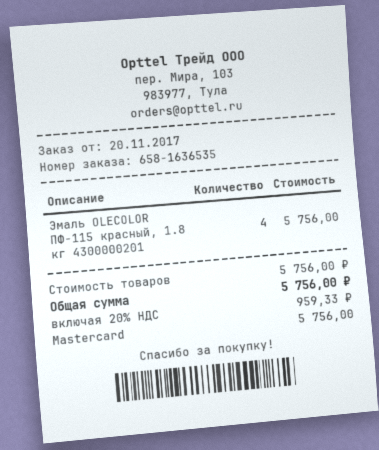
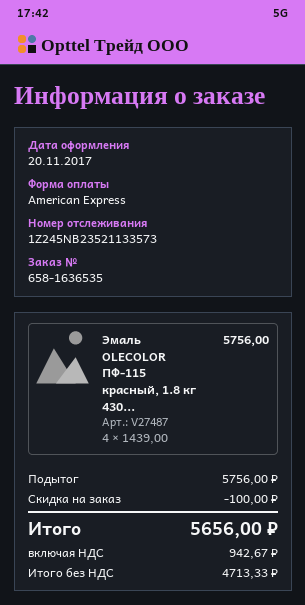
payment method: Mastercard -> American Express
discount: none -> 100.00
tax: 959.33 -> 942.67
total: 5756.00 -> 5656.00

